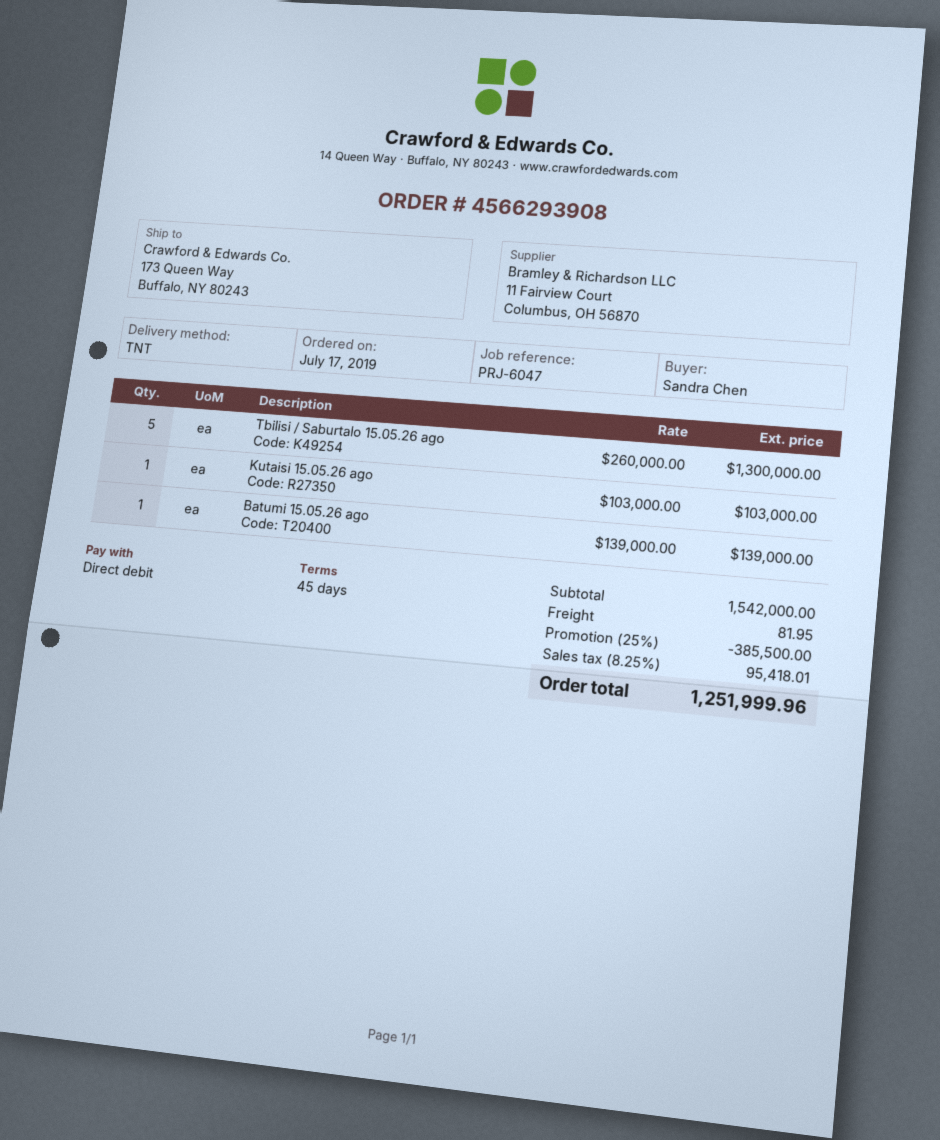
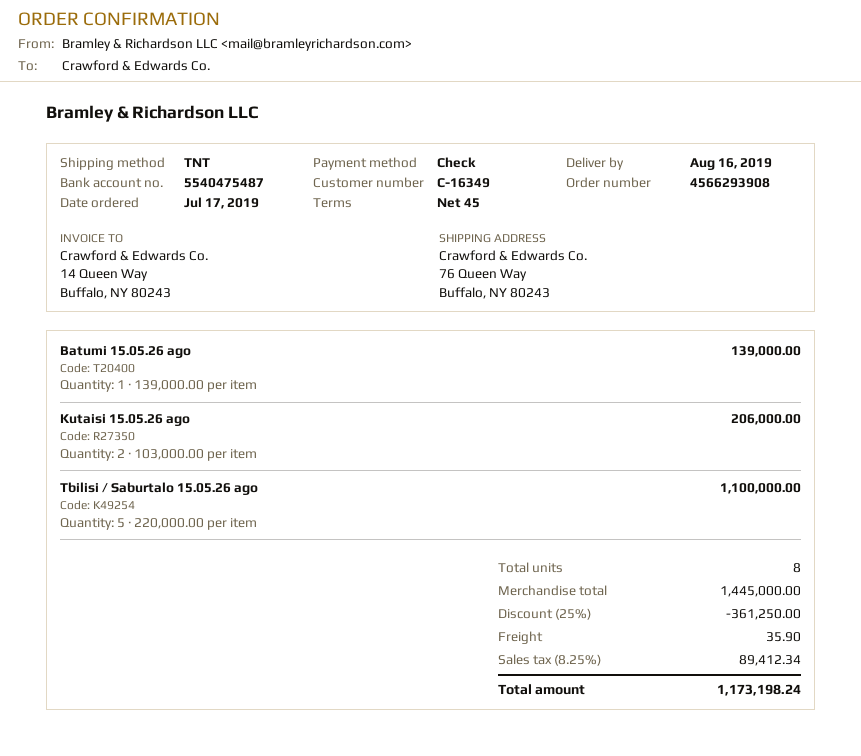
payment method: direct debit -> cheque
ship to: 173 Queen Way, Buffalo, NY 80243 -> 76 Queen Way, Buffalo, NY 80243
Tbilisi / Saburtalo 15.05.26 ago: 5 x 260000.00 = 1300000.00 -> 5 x 220000.00 = 1100000.00
Kutaisi 15.05.26 ago: 1 x 103000.00 = 103000.00 -> 2 x 103000.00 = 206000.00
subtotal: 1542000.00 -> 1445000.00
discount: 25% = 385500.00 -> 25% = 361250.00
shipping: 81.95 -> 35.90
tax: 8.25% = 95418.01 -> 8.25% = 89412.34
total: 1251999.96 -> 1173198.24

